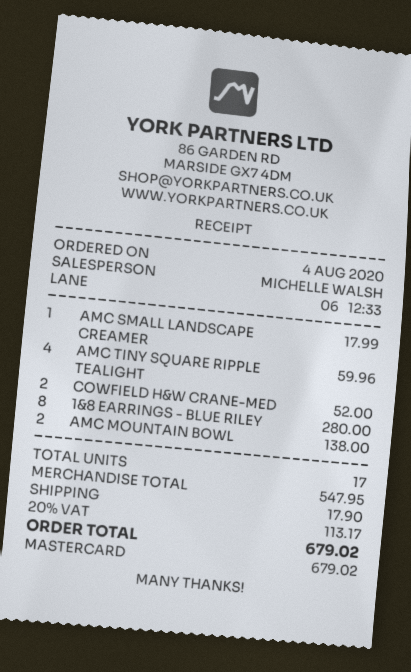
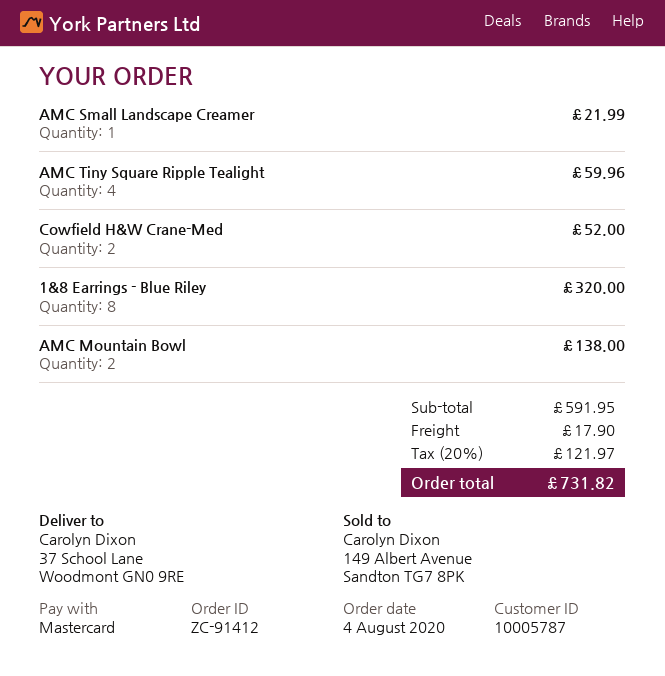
AMC SMALL LANDSCAPE CREAMER: 1 for 17.99 -> 1 for 21.99
1&8 EARRINGS - BLUE RILEY: 8 for 280.00 -> 8 for 320.00
subtotal: 547.95 -> 591.95
tax: 20% = 113.17 -> 20% = 121.97
total: 679.02 -> 731.82

